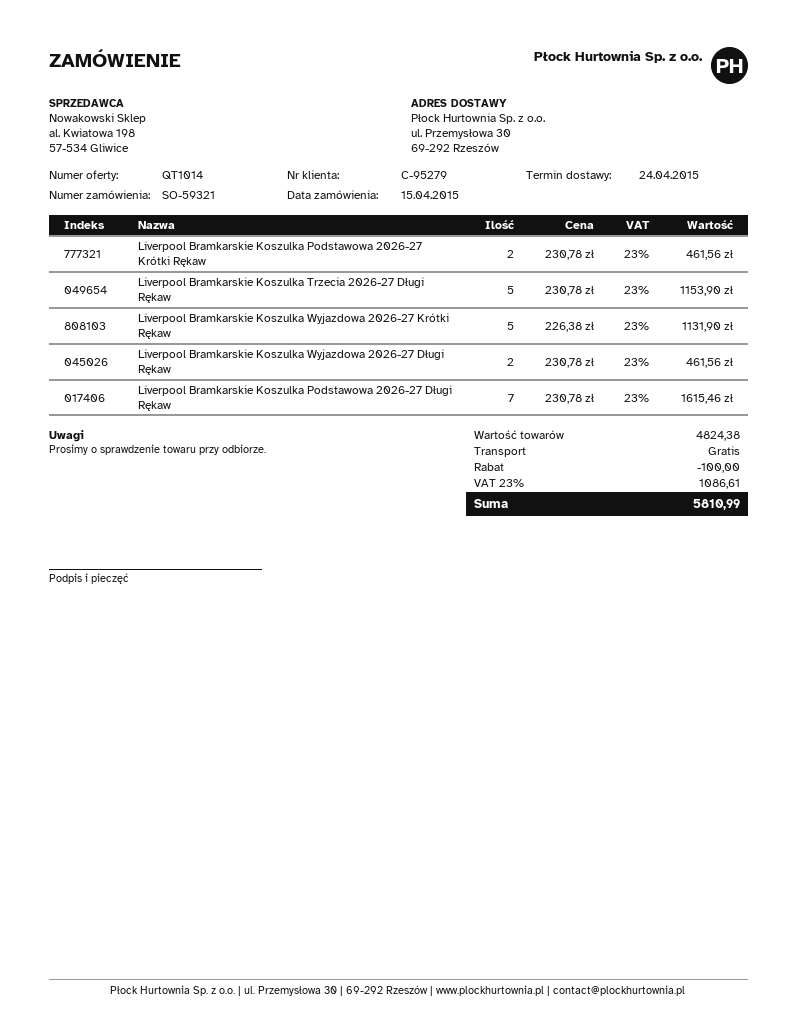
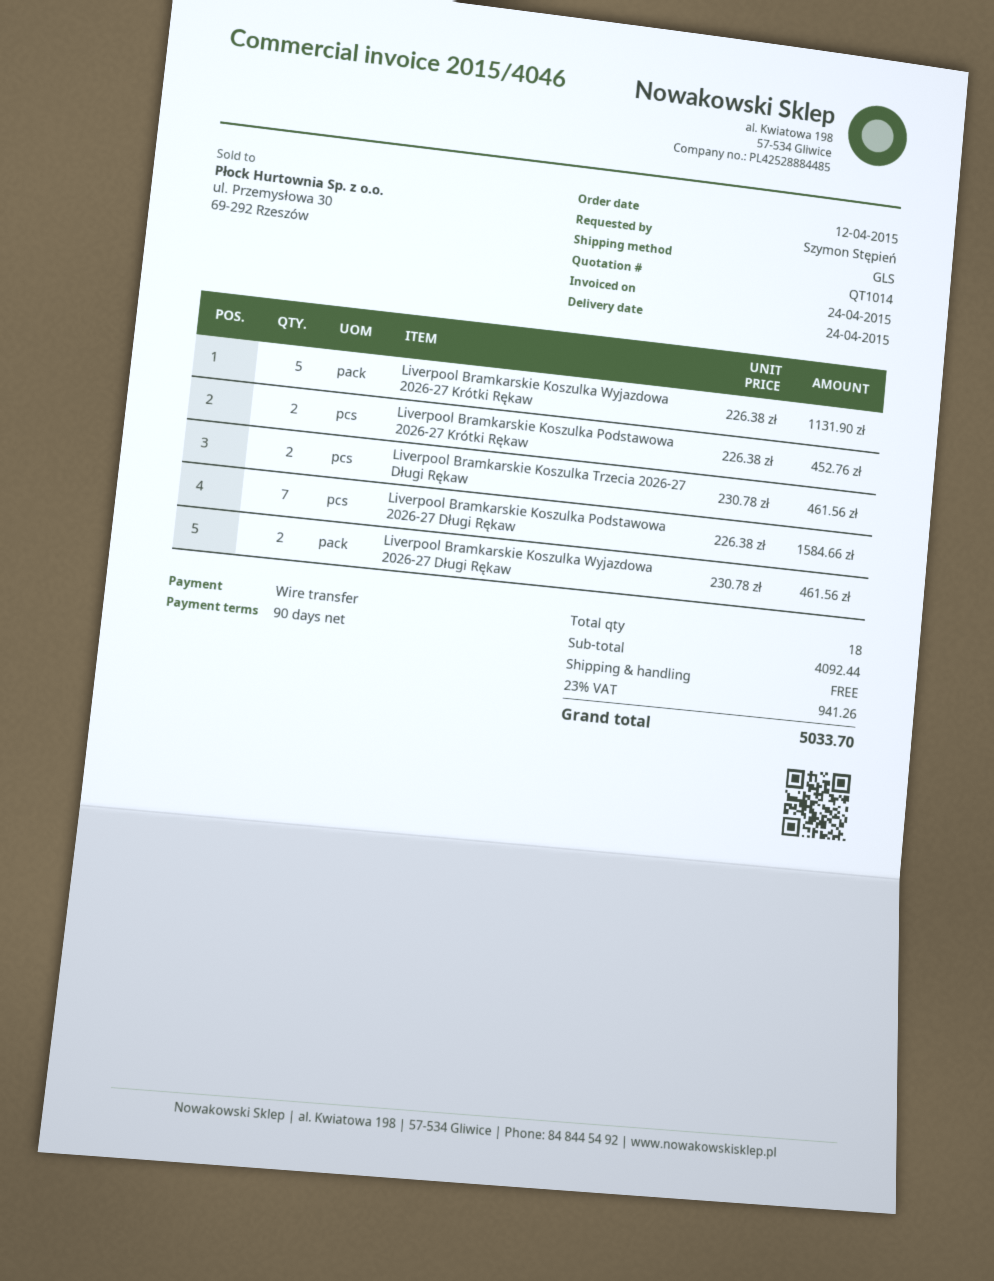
order date: 2015-04-15 -> 2015-04-12
Liverpool Bramkarskie Koszulka Podstawowa 2026-27 Krótki Rękaw: 2 x 230.78 = 461.56 -> 2 x 226.38 = 452.76
Liverpool Bramkarskie Koszulka Trzecia 2026-27 Długi Rękaw: 5 x 230.78 = 1153.90 -> 2 x 230.78 = 461.56
Liverpool Bramkarskie Koszulka Podstawowa 2026-27 Długi Rękaw: 7 x 230.78 = 1615.46 -> 7 x 226.38 = 1584.66
subtotal: 4824.38 -> 4092.44
discount: 100.00 -> none
tax: 23% = 1086.61 -> 23% = 941.26
total: 5810.99 -> 5033.70

